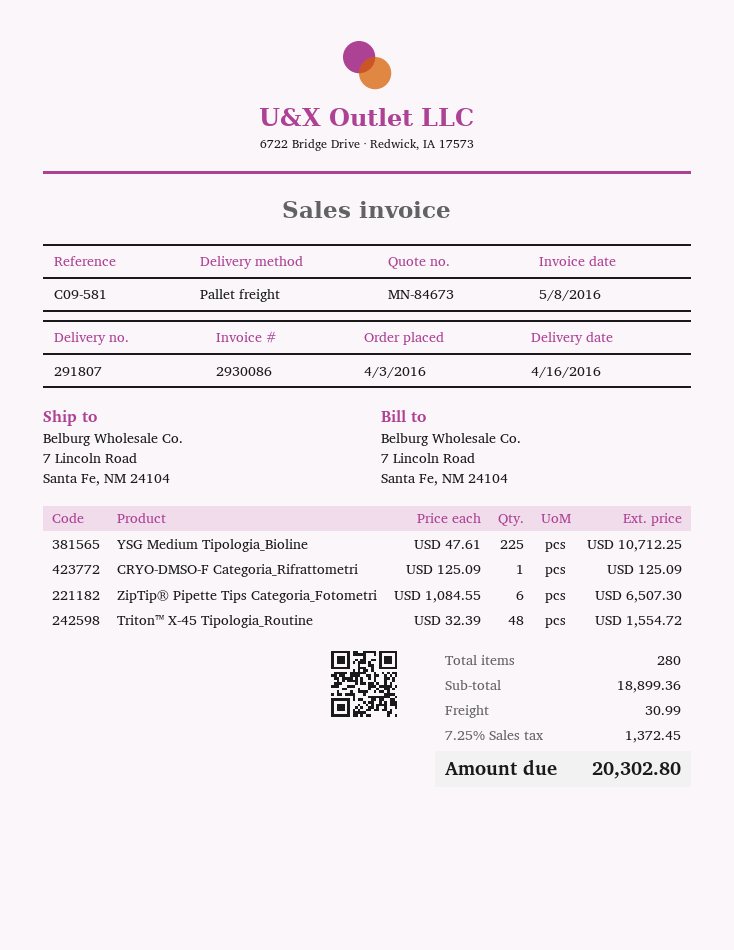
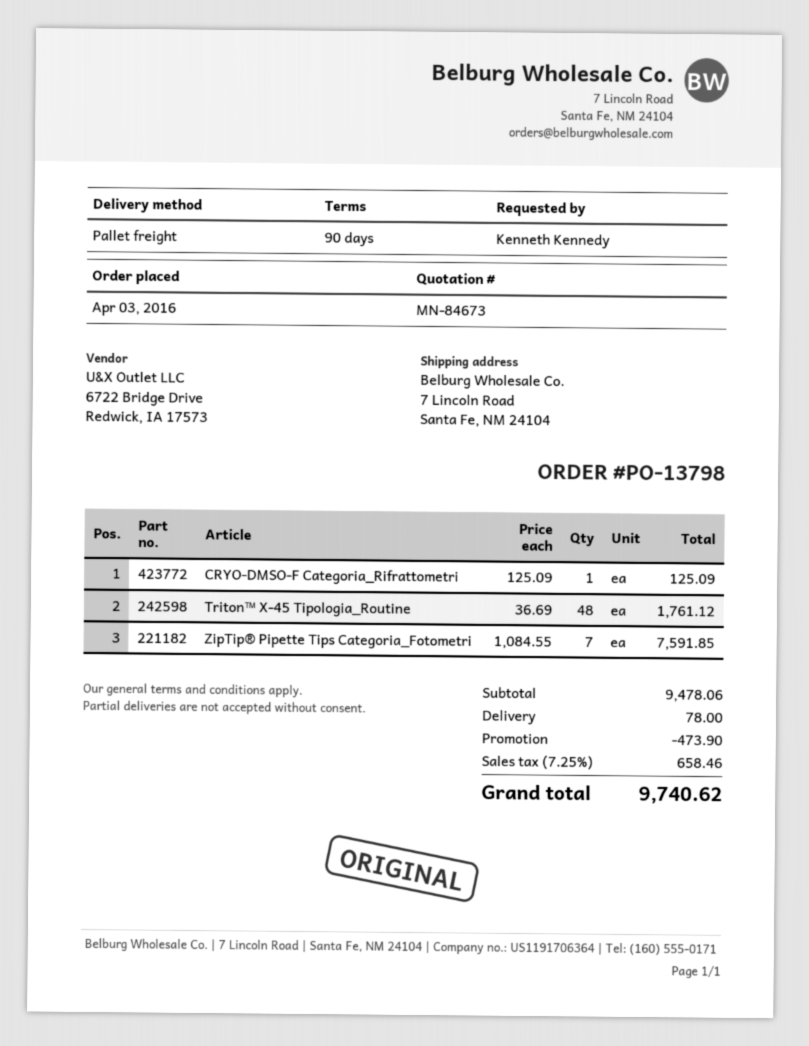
YSG Medium Tipologia_Bioline: 225 x 47.61 = 10712.25 -> none
ZipTip® Pipette Tips Categoria_Fotometri: 6 x 1084.55 = 6507.30 -> 7 x 1084.55 = 7591.85
Triton™ X-45 Tipologia_Routine: 48 x 32.39 = 1554.72 -> 48 x 36.69 = 1761.12
subtotal: 18899.36 -> 9478.06
discount: none -> 473.90
shipping: 30.99 -> 78.00
tax: 7.25% = 1372.45 -> 7.25% = 658.46
total: 20302.80 -> 9740.62

